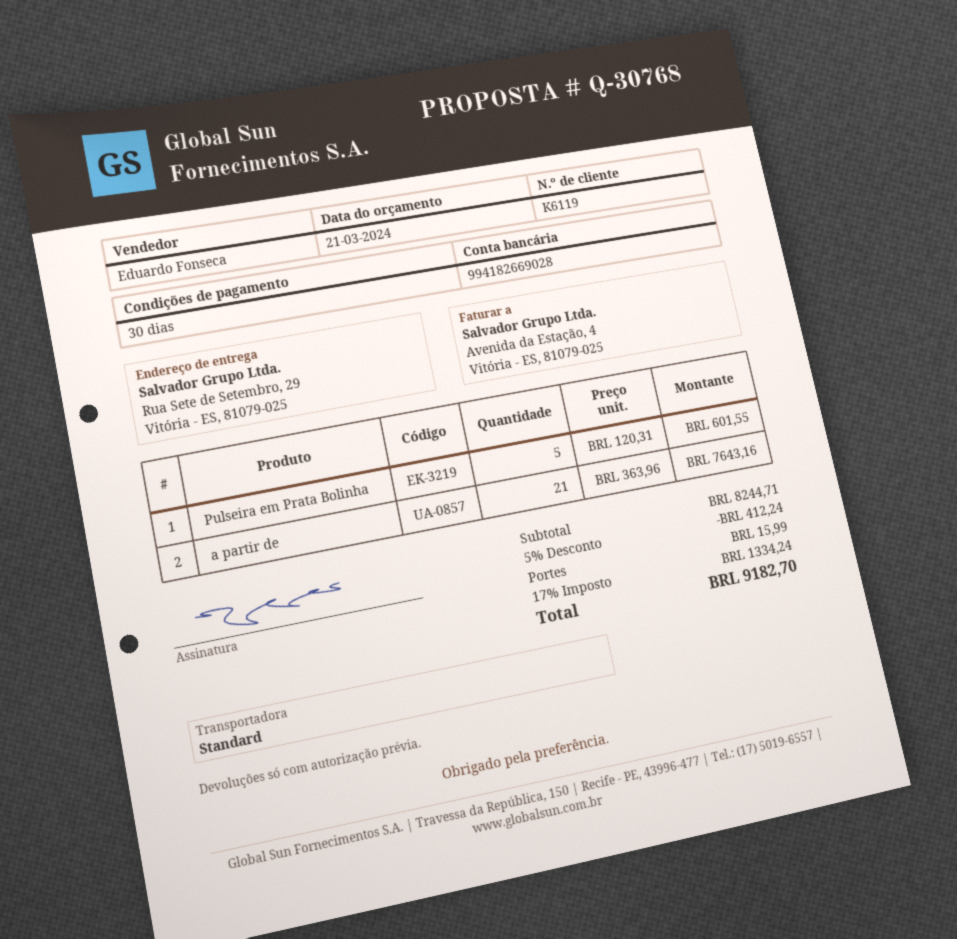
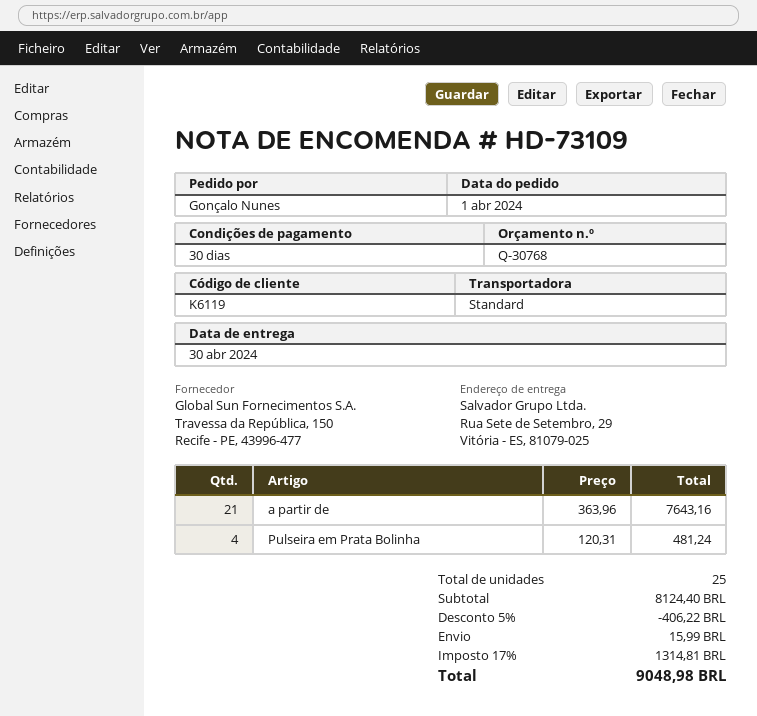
Pulseira em Prata Bolinha: 5 x 120.31 = 601.55 -> 4 x 120.31 = 481.24
subtotal: 8244.71 -> 8124.40
discount: 5% = 412.24 -> 5% = 406.22
tax: 17% = 1334.24 -> 17% = 1314.81
total: 9182.70 -> 9048.98

